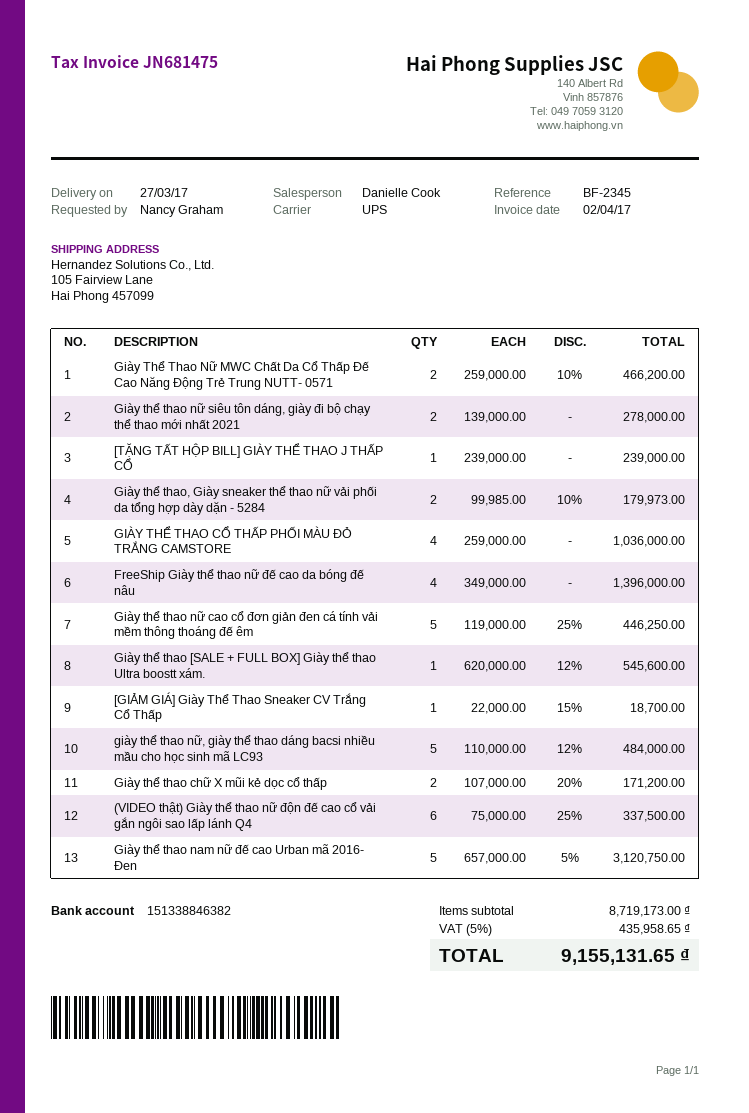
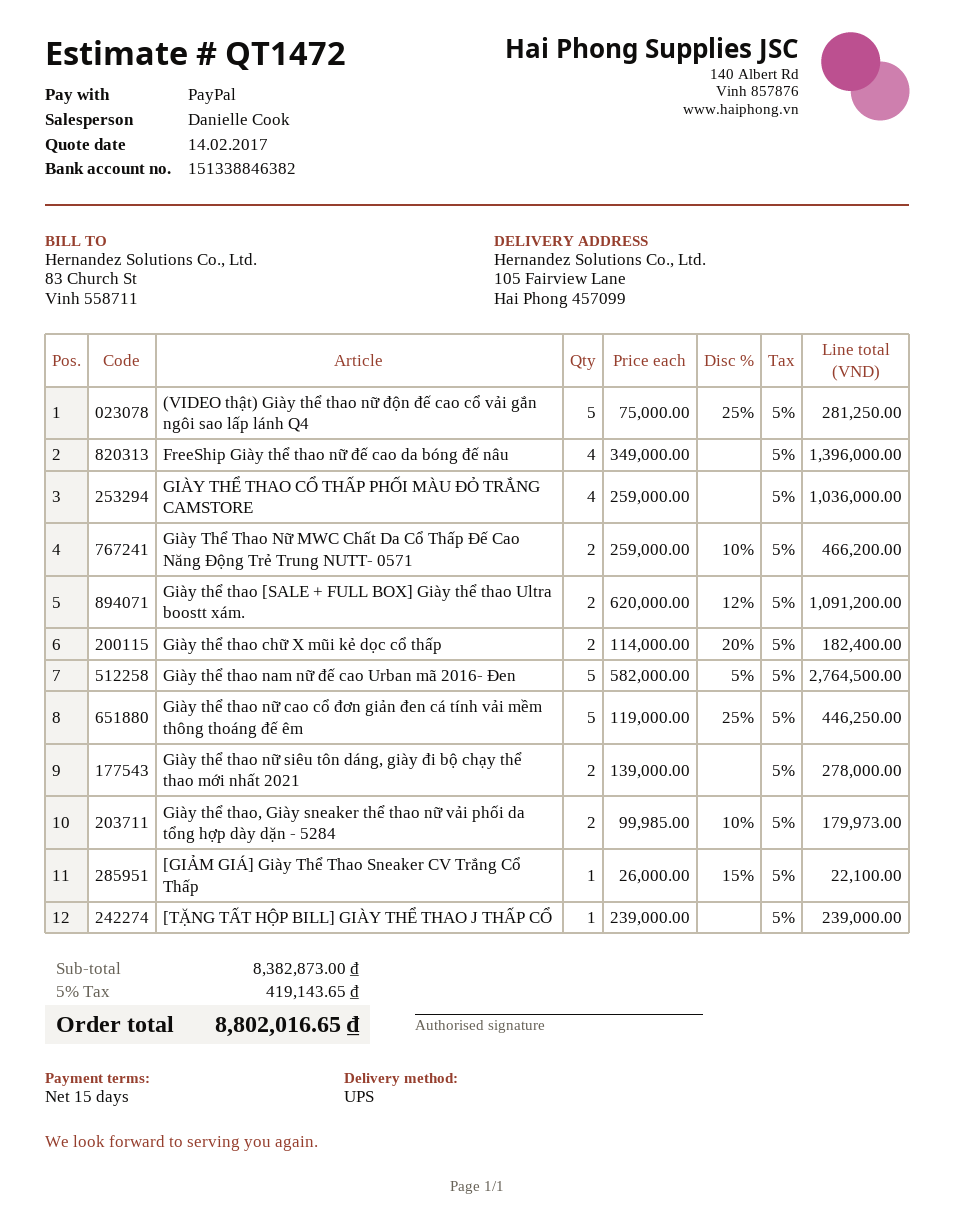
Giày thể thao [SALE + FULL BOX] Giày thể thao Ultra boostt xám.: 1 x 620000.00 - 12% = 545600.00 -> 2 x 620000.00 - 12% = 1091200.00
[GIẢM GIÁ] Giày Thể Thao Sneaker CV Trắng Cổ Thấp: 1 x 22000.00 - 15% = 18700.00 -> 1 x 26000.00 - 15% = 22100.00
giày thể thao nữ, giày thể thao dáng bacsi nhiều mầu cho học sinh mã LC93: 5 x 110000.00 - 12% = 484000.00 -> none
Giày thể thao chữ X mũi kẻ dọc cổ thấp: 2 x 107000.00 - 20% = 171200.00 -> 2 x 114000.00 - 20% = 182400.00
(VIDEO thật) Giày thể thao nữ độn đế cao cổ vải gắn ngôi sao lấp lánh Q4: 6 x 75000.00 - 25% = 337500.00 -> 5 x 75000.00 - 25% = 281250.00
Giày thể thao nam nữ đế cao Urban mã 2016- Đen: 5 x 657000.00 - 5% = 3120750.00 -> 5 x 582000.00 - 5% = 2764500.00
subtotal: 8719173.00 -> 8382873.00
tax: 5% = 435958.65 -> 5% = 419143.65
total: 9155131.65 -> 8802016.65

